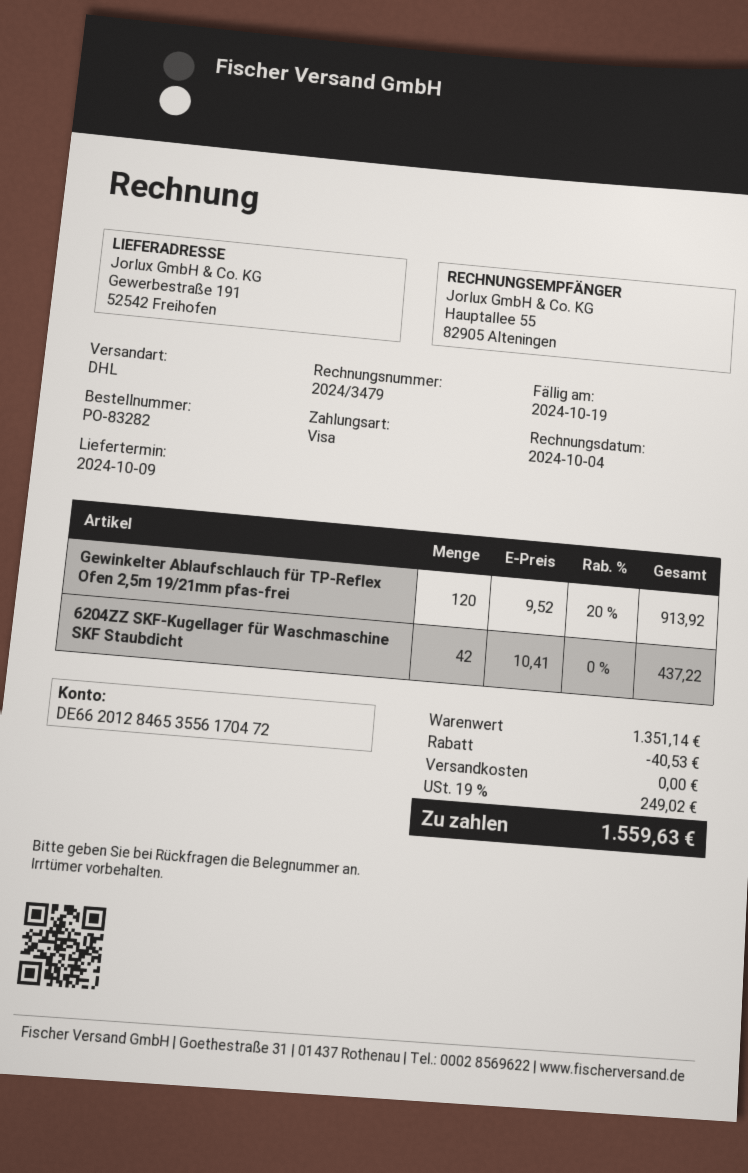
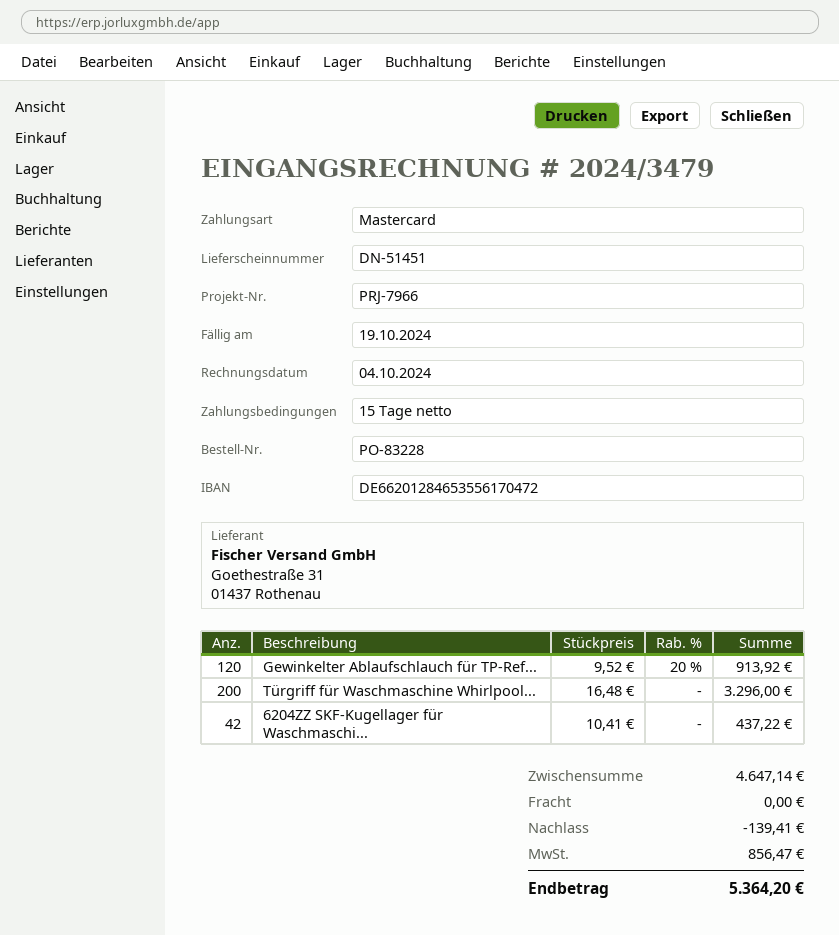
order number: PO-83282 -> PO-83228
payment method: Visa -> Mastercard
Türgriff für Waschmaschine Whirlpool...: none -> 200 x 16.48 = 3296.00
subtotal: 1351.14 -> 4647.14
discount: 40.53 -> 139.41
tax: 249.02 -> 856.47
total: 1559.63 -> 5364.20

